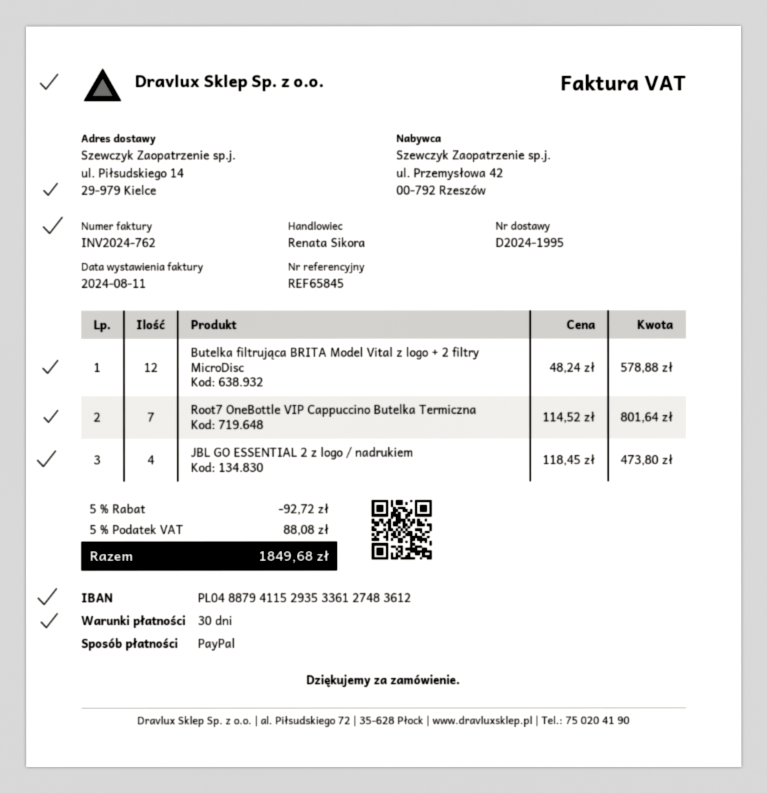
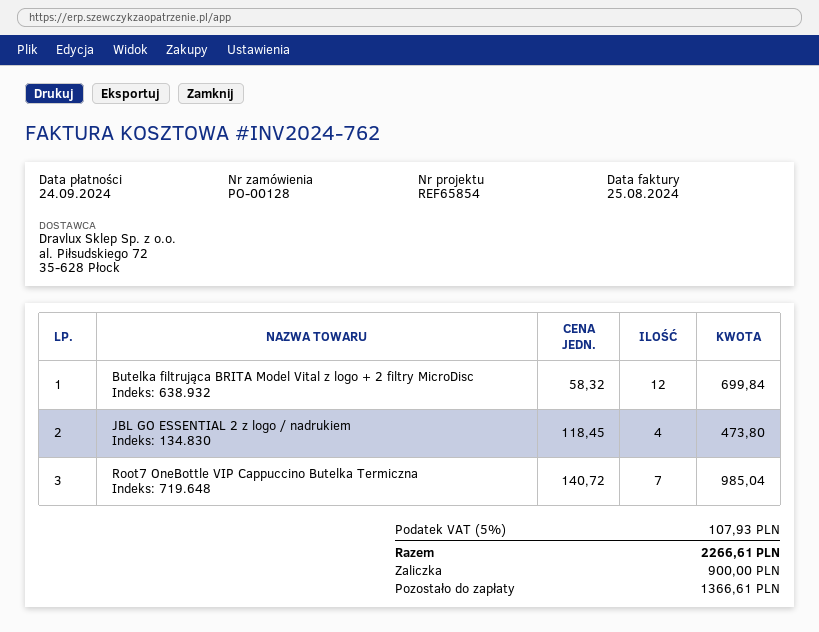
invoice date: 2024-08-11 -> 2024-08-25
reference: REF65845 -> REF65854
Butelka filtrująca BRITA Model Vital z logo + 2 filtry MicroDisc: 12 x 48.24 = 578.88 -> 12 x 58.32 = 699.84
Root7 OneBottle VIP Cappuccino Butelka Termiczna: 7 x 114.52 = 801.64 -> 7 x 140.72 = 985.04
discount: 5% = 92.72 -> none
tax: 5% = 88.08 -> 5% = 107.93
total: 1849.68 -> 2266.61

